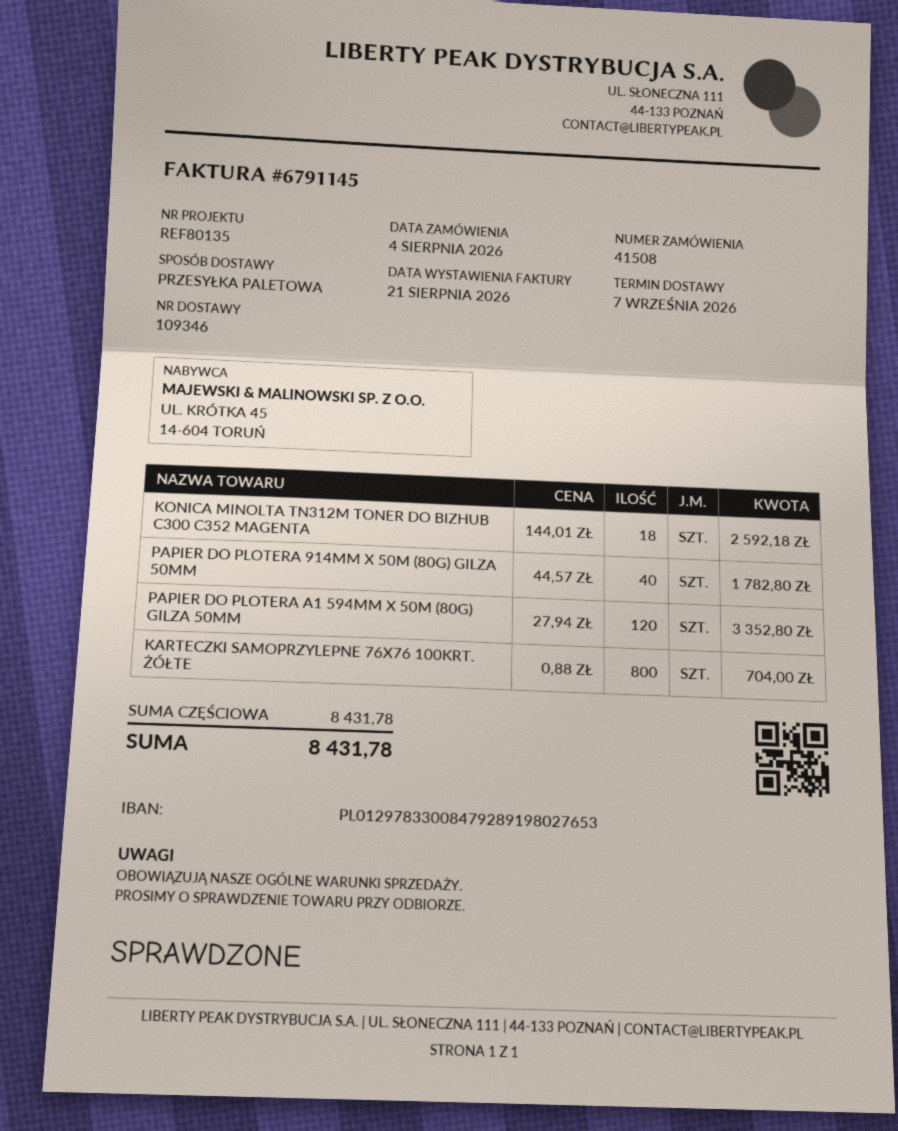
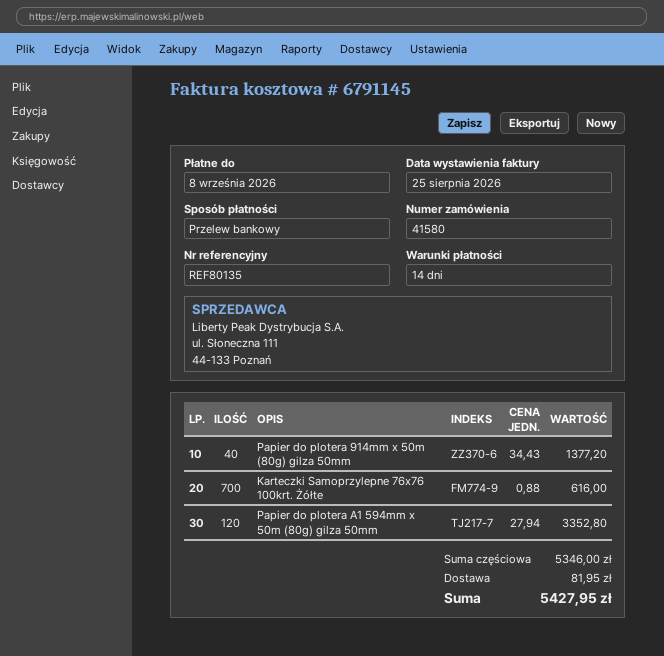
order number: 41508 -> 41580
invoice date: 2026-08-21 -> 2026-08-25
KONICA MINOLTA TN312M TONER DO BIZHUB C300 C352 MAGENTA: 18 x 144.01 = 2592.18 -> none
PAPIER DO PLOTERA 914MM X 50M (80G) GILZA 50MM: 40 x 44.57 = 1782.80 -> 40 x 34.43 = 1377.20
KARTECZKI SAMOPRZYLEPNE 76X76 100KRT. ŻÓŁTE: 800 x 0.88 = 704.00 -> 700 x 0.88 = 616.00
subtotal: 8431.78 -> 5346.00
shipping: none -> 81.95
total: 8431.78 -> 5427.95

